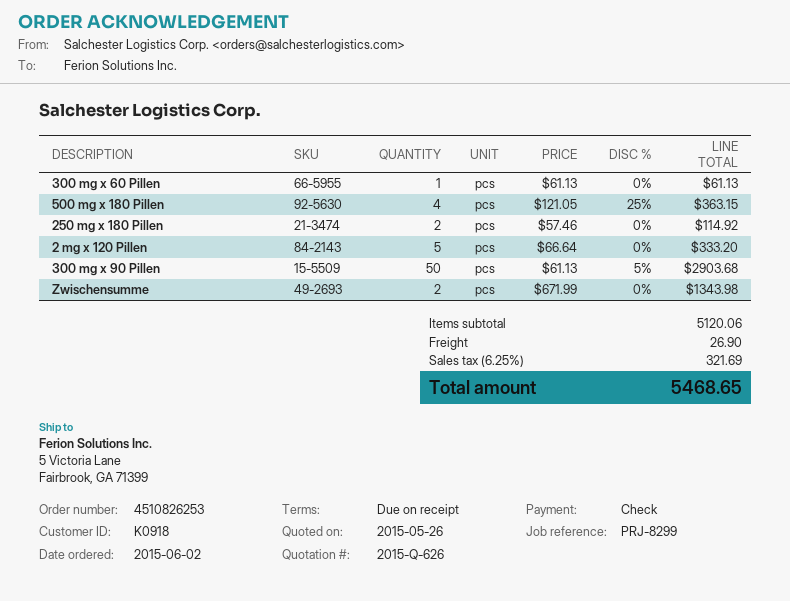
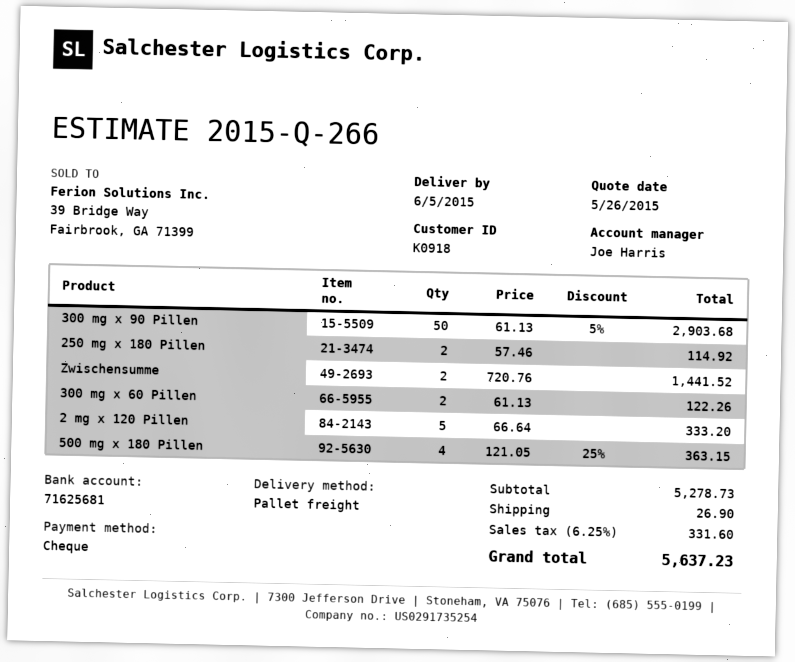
quote number: 2015-Q-626 -> 2015-Q-266
300 mg x 60 Pillen: 1 x 61.13 = 61.13 -> 2 x 61.13 = 122.26
Zwischensumme: 2 x 671.99 = 1343.98 -> 2 x 720.76 = 1441.52
subtotal: 5120.06 -> 5278.73
tax: 6.25% = 321.69 -> 6.25% = 331.60
total: 5468.65 -> 5637.23

